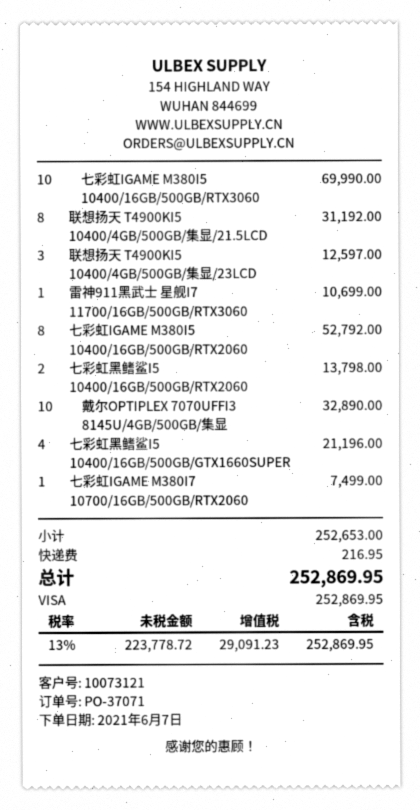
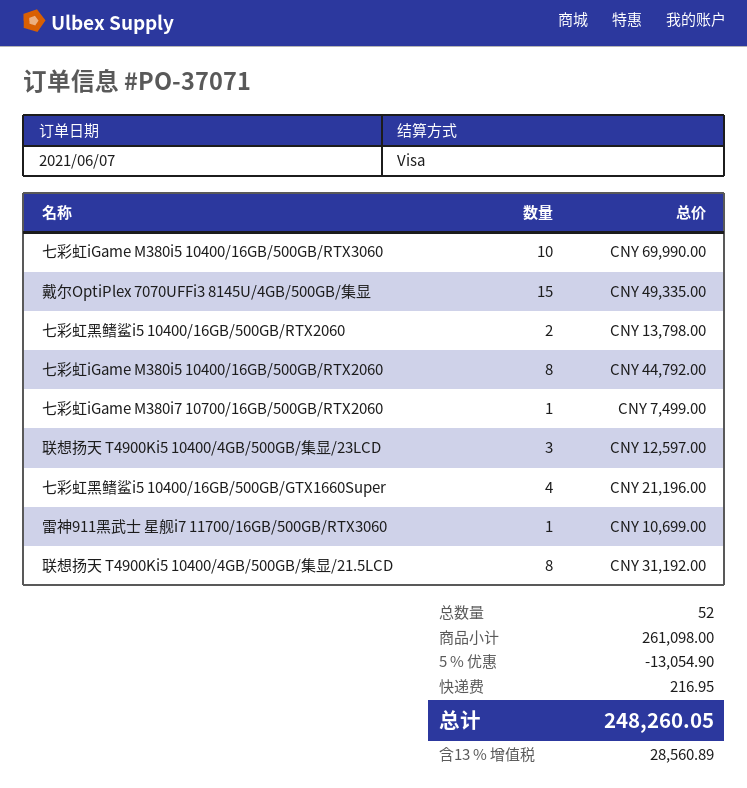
七彩虹IGAME M380I5 10400/16GB/500GB/RTX2060: 8 for 52792.00 -> 8 for 44792.00
戴尔OPTIPLEX 7070UFFI3 8145U/4GB/500GB/集显: 10 for 32890.00 -> 15 for 49335.00
subtotal: 252653.00 -> 261098.00
discount: none -> 5% = 13054.90
tax: 13% = 29091.23 -> 13% = 28560.89
total: 252869.95 -> 248260.05

